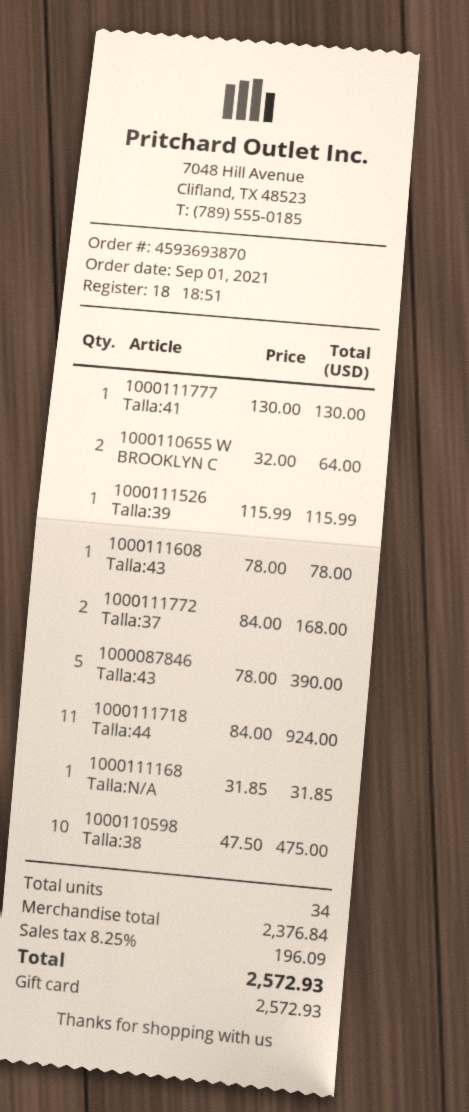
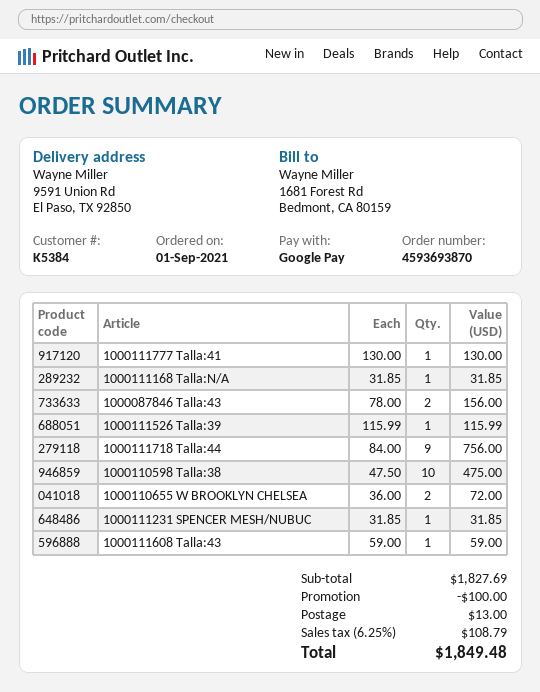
payment method: gift card -> Google Pay
1000110655 W BROOKLYN C: 2 x 32.00 = 64.00 -> 2 x 36.00 = 72.00
1000111608 Talla:43: 1 x 78.00 = 78.00 -> 1 x 59.00 = 59.00
1000111772 Talla:37: 2 x 84.00 = 168.00 -> none
1000087846 Talla:43: 5 x 78.00 = 390.00 -> 2 x 78.00 = 156.00
1000111718 Talla:44: 11 x 84.00 = 924.00 -> 9 x 84.00 = 756.00
1000111231 SPENCER MESH/NUBUC: none -> 1 x 31.85 = 31.85
subtotal: 2376.84 -> 1827.69
discount: none -> 100.00
shipping: none -> 13.00
tax: 8.25% = 196.09 -> 6.25% = 108.79
total: 2572.93 -> 1849.48

